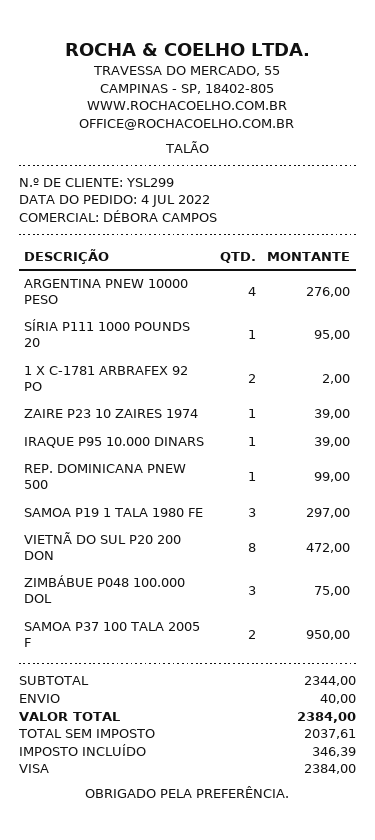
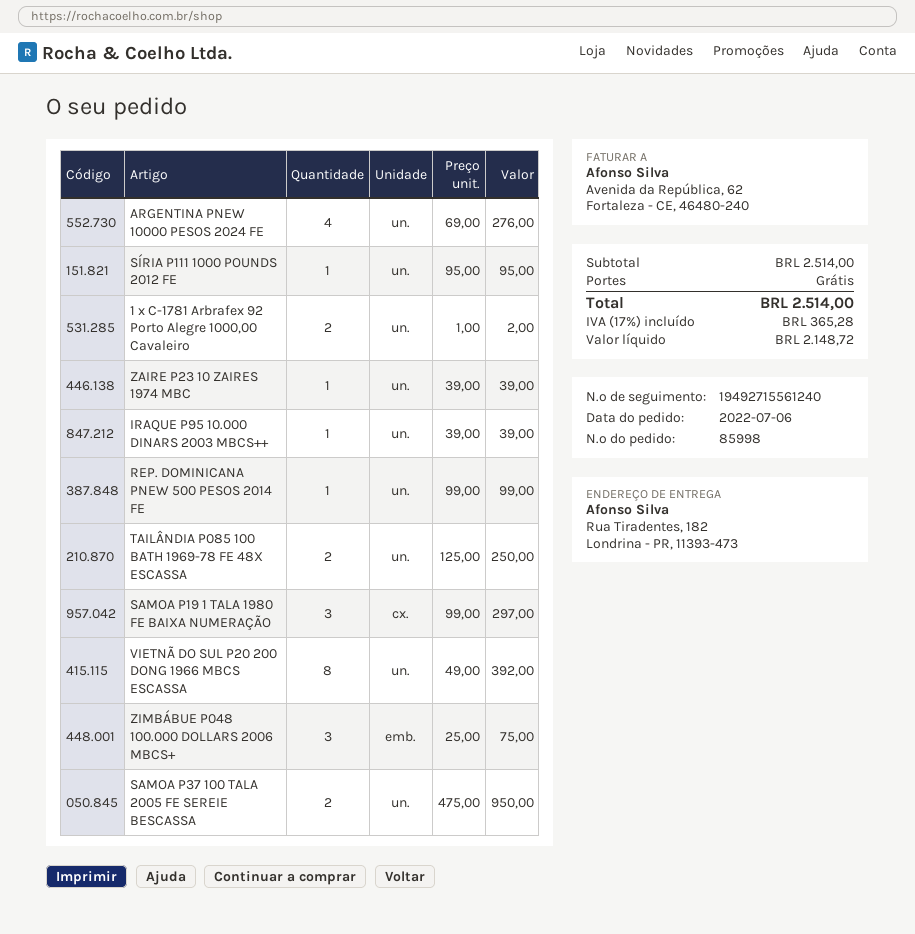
order date: 2022-07-04 -> 2022-07-06
VIETNÃ DO SUL P20 200 DON: 8 for 472.00 -> 8 for 392.00
TAILÂNDIA P085 100 BATH 1969-78 FE 48X ESCASSA: none -> 2 for 250.00
subtotal: 2344.00 -> 2514.00
shipping: 40.00 -> 0.00
net: 2037.61 -> 2148.72
tax: 346.39 -> 365.28
total: 2384.00 -> 2514.00

